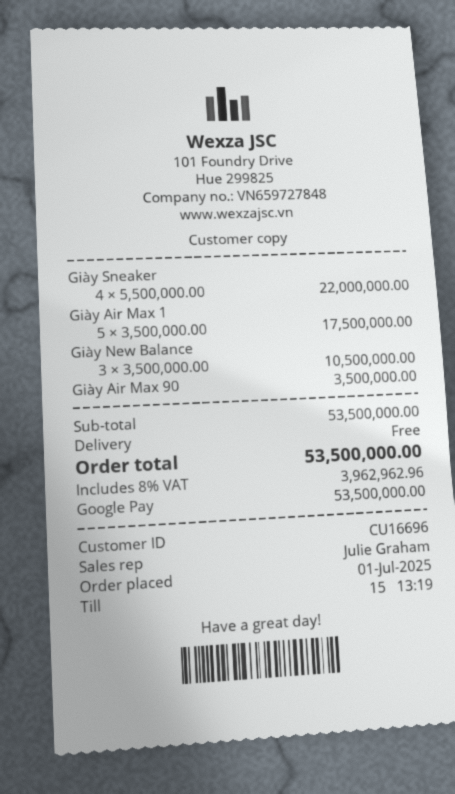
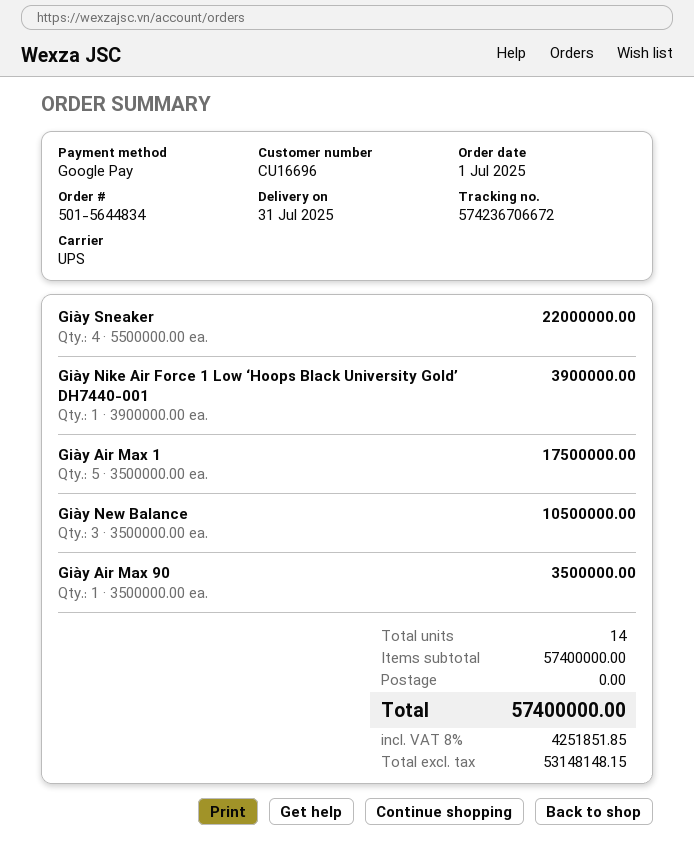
Giày Nike Air Force 1 Low ‘Hoops Black University Gold’ DH7440-001: none -> 1 x 3900000.00 = 3900000.00
subtotal: 53500000.00 -> 57400000.00
tax: 8% = 3962962.96 -> 8% = 4251851.85
total: 53500000.00 -> 57400000.00

